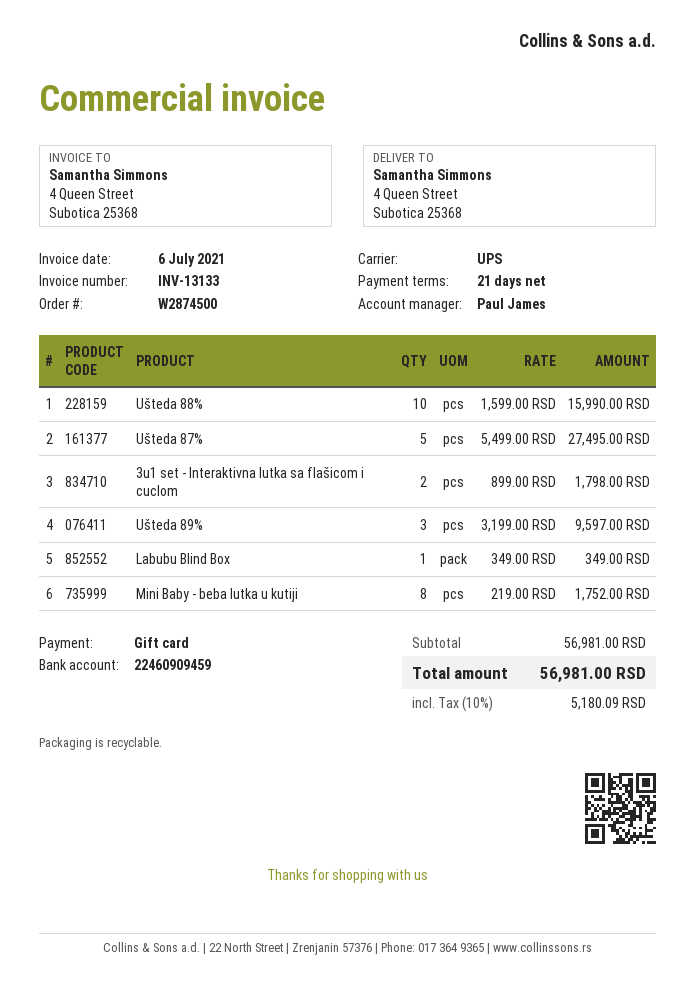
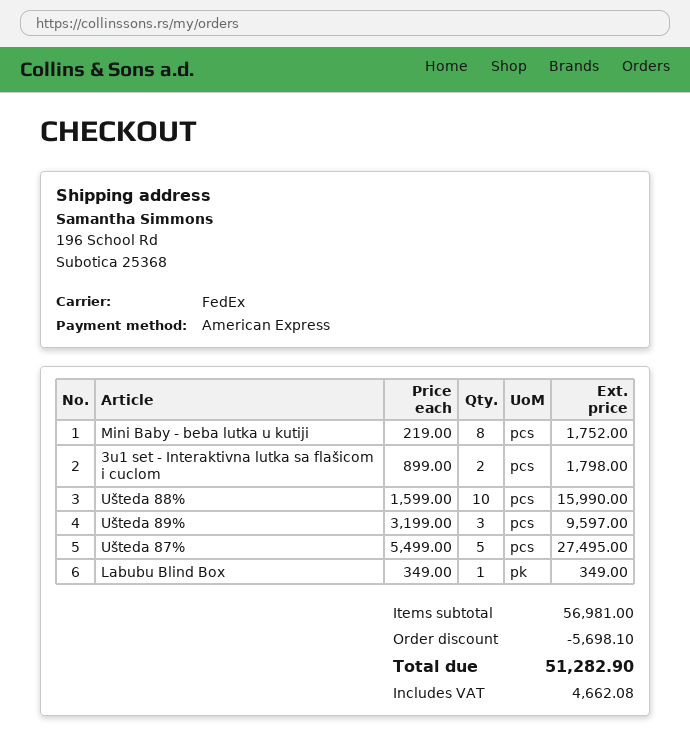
payment method: gift card -> American Express
shipping method: UPS -> FedEx
ship to: 4 Queen Street, Subotica 25368 -> 196 School Rd, Subotica 25368
discount: none -> 5698.10
tax: 5180.09 -> 4662.08
total: 56981.00 -> 51282.90

